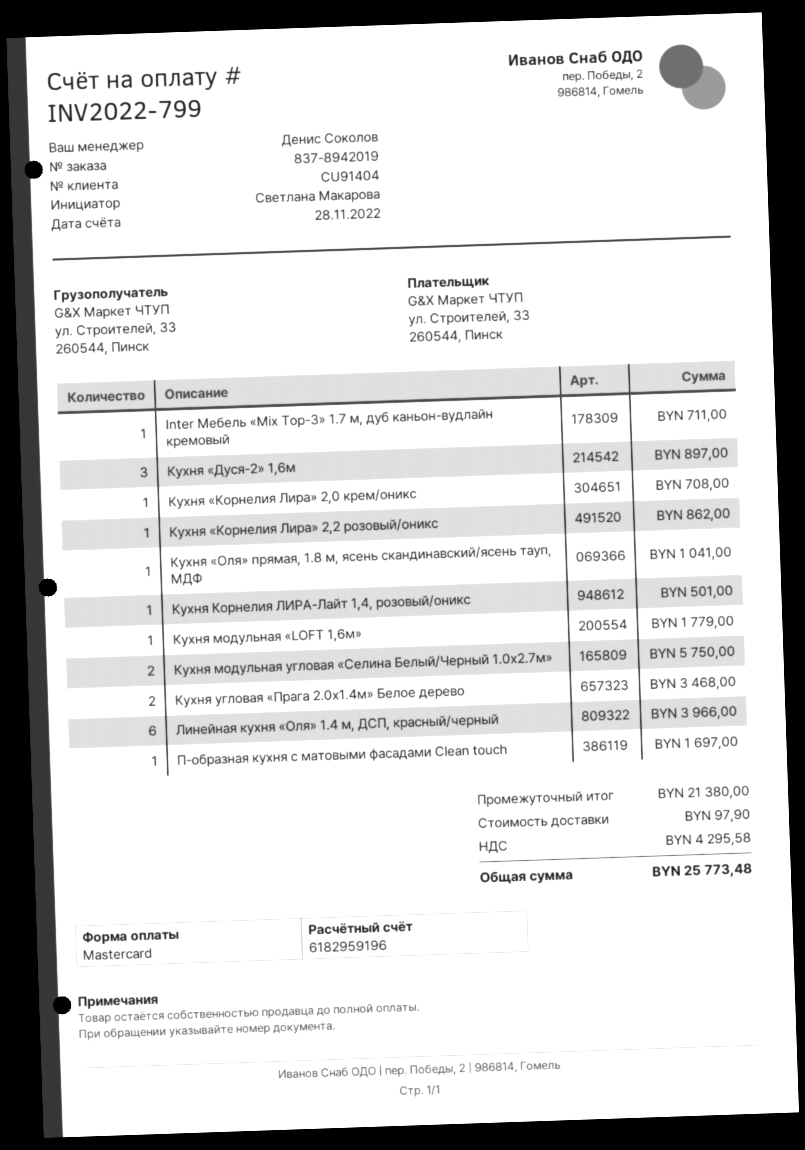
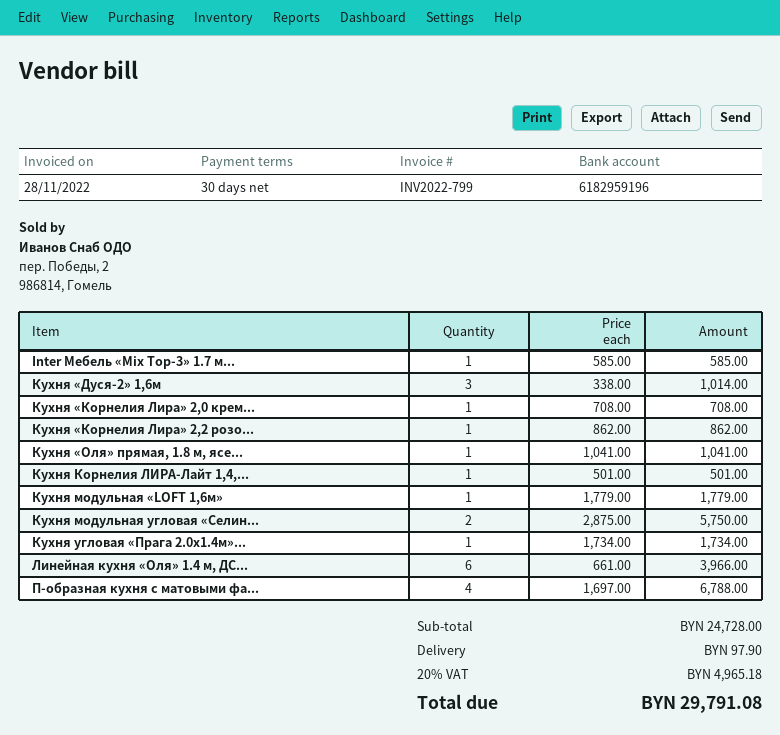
Inter Мебель «Mix Top-3» 1.7 м, дуб каньон-вудлайн кремовый: 1 for 711.00 -> 1 for 585.00
Кухня «Дуся-2» 1,6м: 3 for 897.00 -> 3 for 1014.00
Кухня угловая «Прага 2.0х1.4м» Белое дерево: 2 for 3468.00 -> 1 for 1734.00
П-образная кухня с матовыми фасадами Clean touch: 1 for 1697.00 -> 4 for 6788.00
subtotal: 21380.00 -> 24728.00
tax: 4295.58 -> 4965.18
total: 25773.48 -> 29791.08

